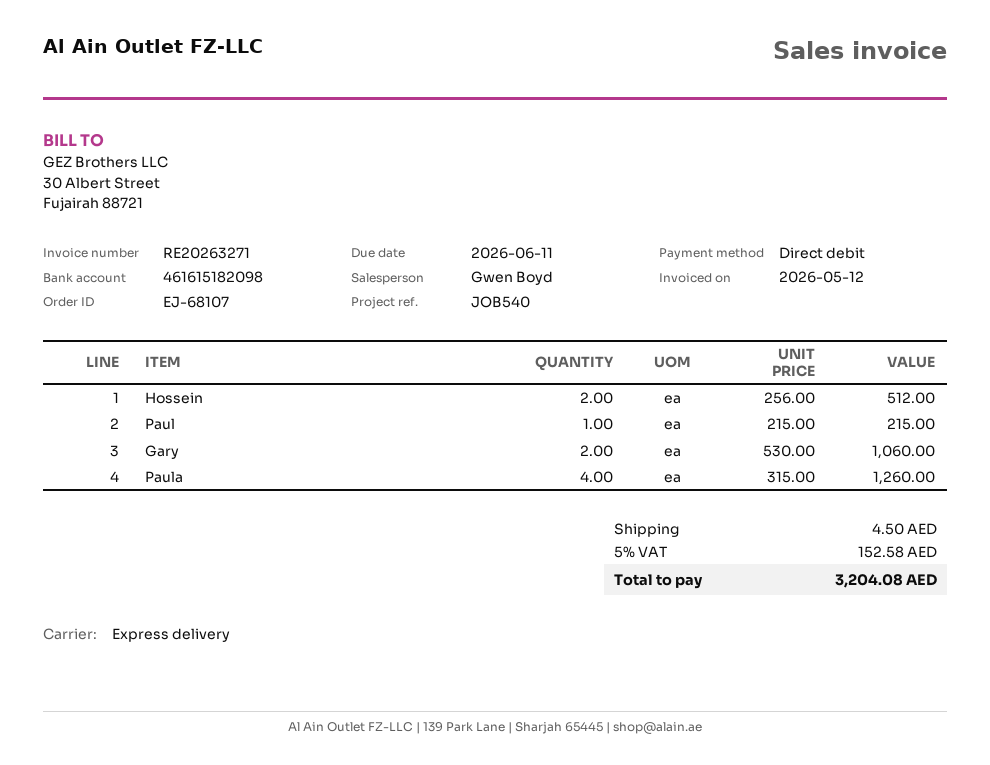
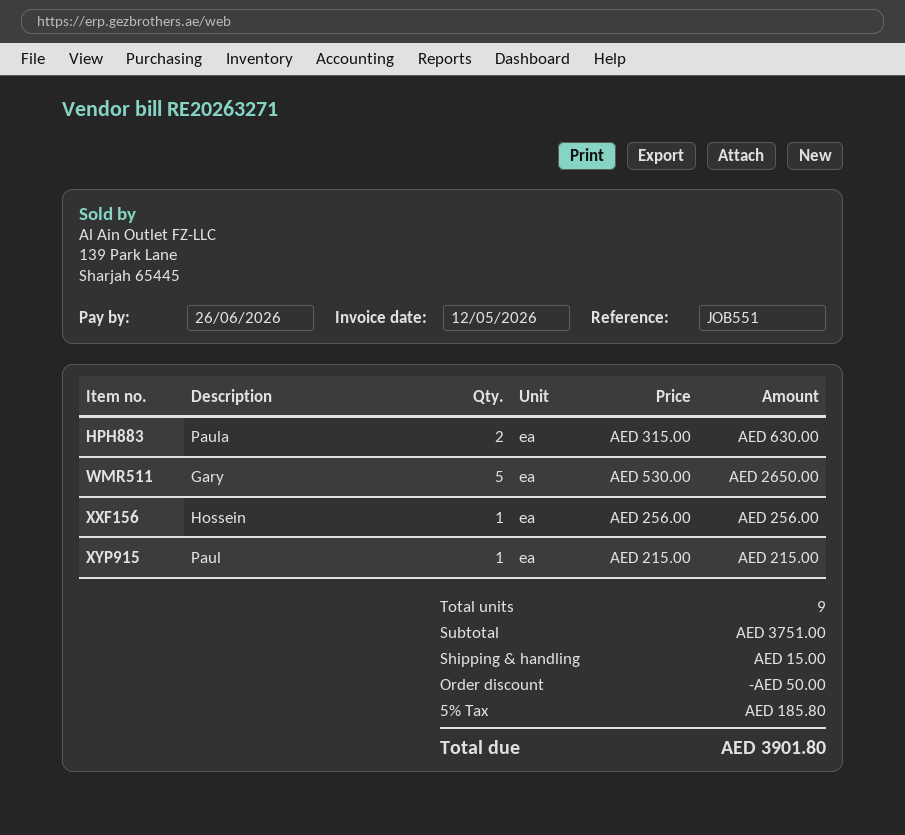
due date: 2026-06-11 -> 2026-06-26
reference: JOB540 -> JOB551
Hossein: 2 x 256.00 = 512.00 -> 1 x 256.00 = 256.00
Gary: 2 x 530.00 = 1060.00 -> 5 x 530.00 = 2650.00
Paula: 4 x 315.00 = 1260.00 -> 2 x 315.00 = 630.00
discount: none -> 50.00
shipping: 4.50 -> 15.00
tax: 5% = 152.58 -> 5% = 185.80
total: 3204.08 -> 3901.80

